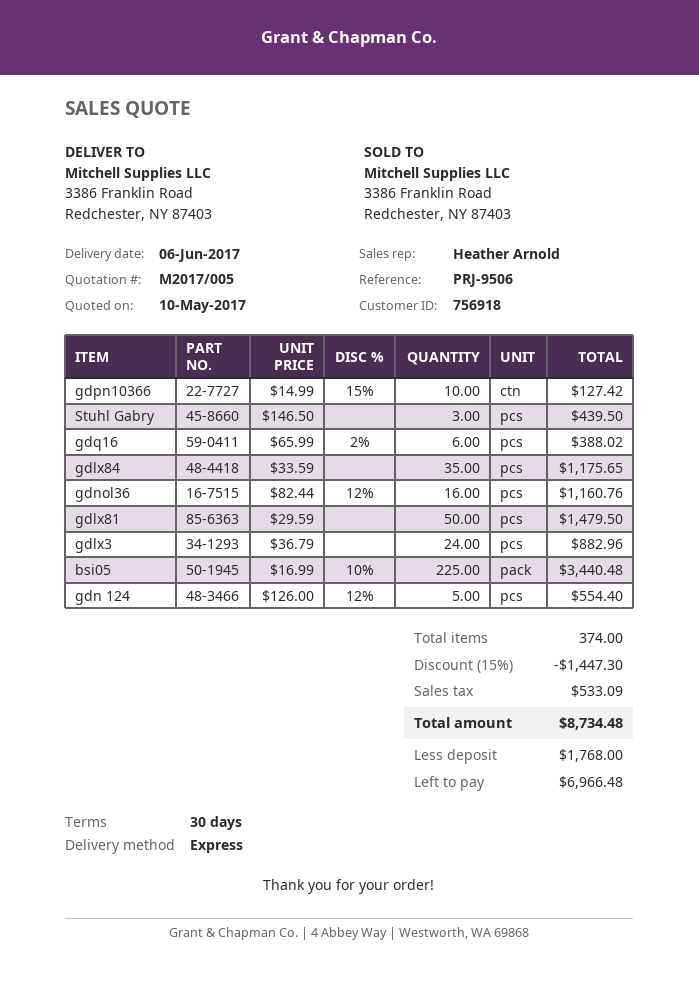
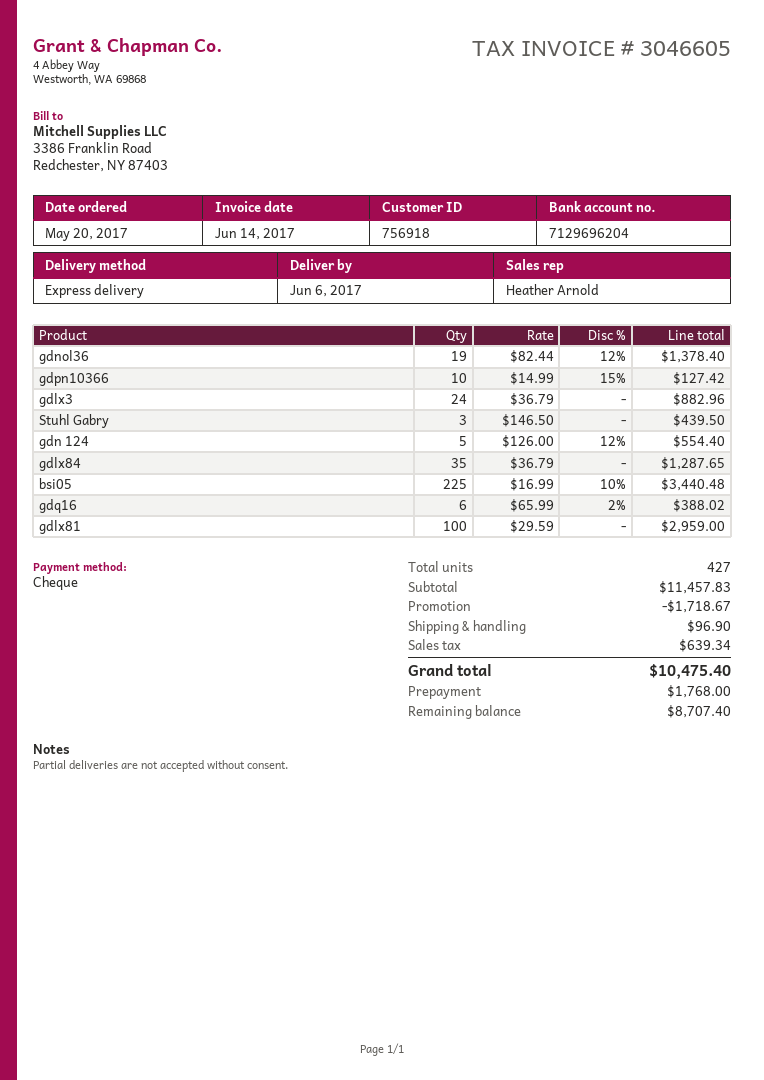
gdlx84: 35 x 33.59 = 1175.65 -> 35 x 36.79 = 1287.65
gdnol36: 16 x 82.44 - 12% = 1160.76 -> 19 x 82.44 - 12% = 1378.40
gdlx81: 50 x 29.59 = 1479.50 -> 100 x 29.59 = 2959.00
total quantity: 374 -> 427
discount: 1447.30 -> 1718.67
shipping: none -> 96.90
tax: 533.09 -> 639.34
total: 8734.48 -> 10475.40
balance: 6966.48 -> 8707.40

